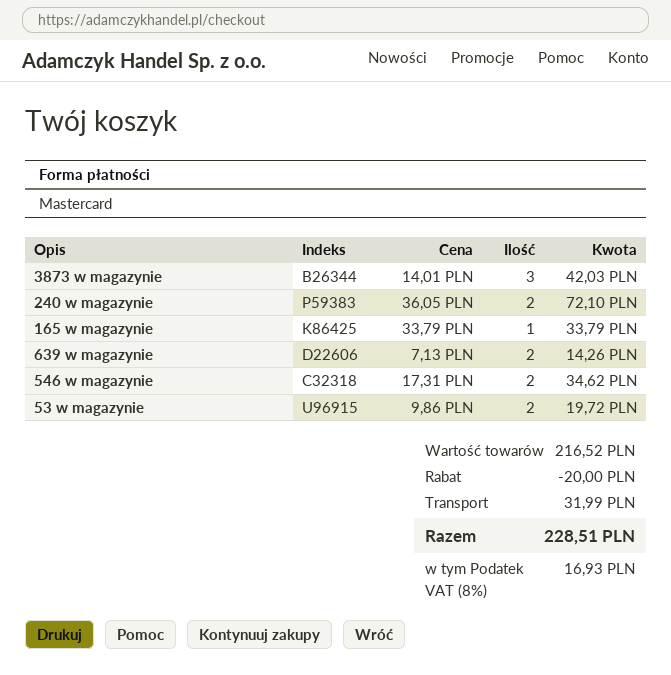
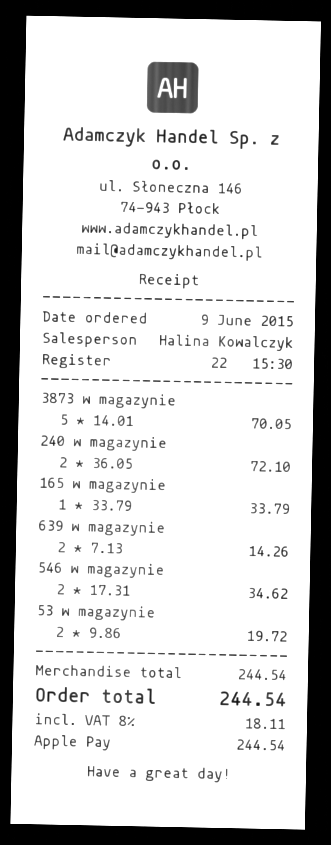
payment method: Mastercard -> Apple Pay
3873 w magazynie: 3 x 14.01 = 42.03 -> 5 x 14.01 = 70.05
subtotal: 216.52 -> 244.54
discount: 20.00 -> none
shipping: 31.99 -> none
tax: 8% = 16.93 -> 8% = 18.11
total: 228.51 -> 244.54

